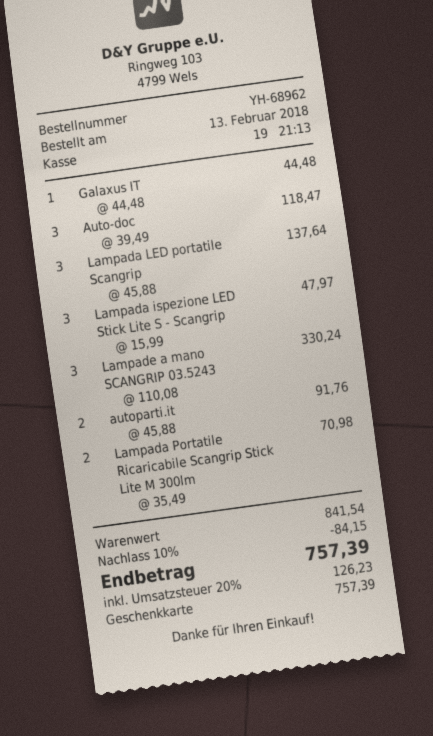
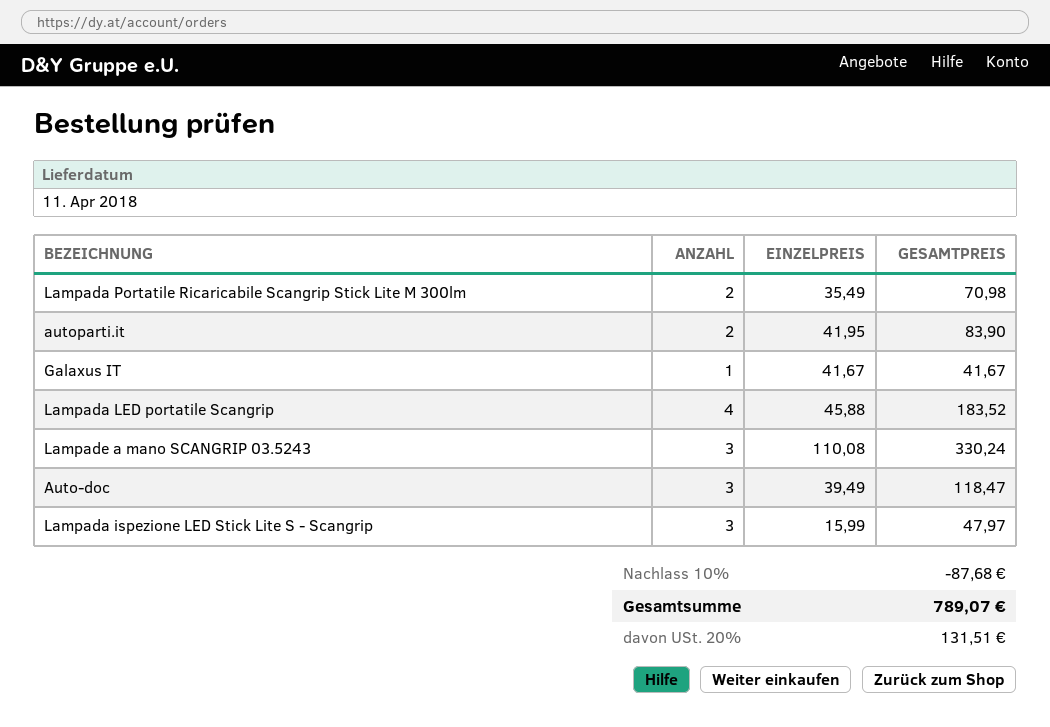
Galaxus IT: 1 x 44.48 = 44.48 -> 1 x 41.67 = 41.67
Lampada LED portatile Scangrip: 3 x 45.88 = 137.64 -> 4 x 45.88 = 183.52
autoparti.it: 2 x 45.88 = 91.76 -> 2 x 41.95 = 83.90
discount: 10% = 84.15 -> 10% = 87.68
tax: 20% = 126.23 -> 20% = 131.51
total: 757.39 -> 789.07

